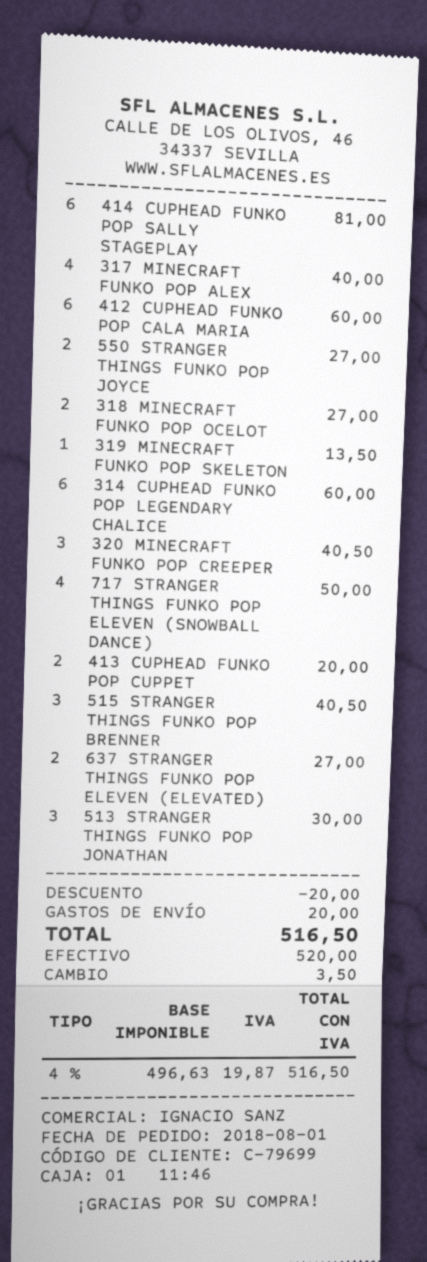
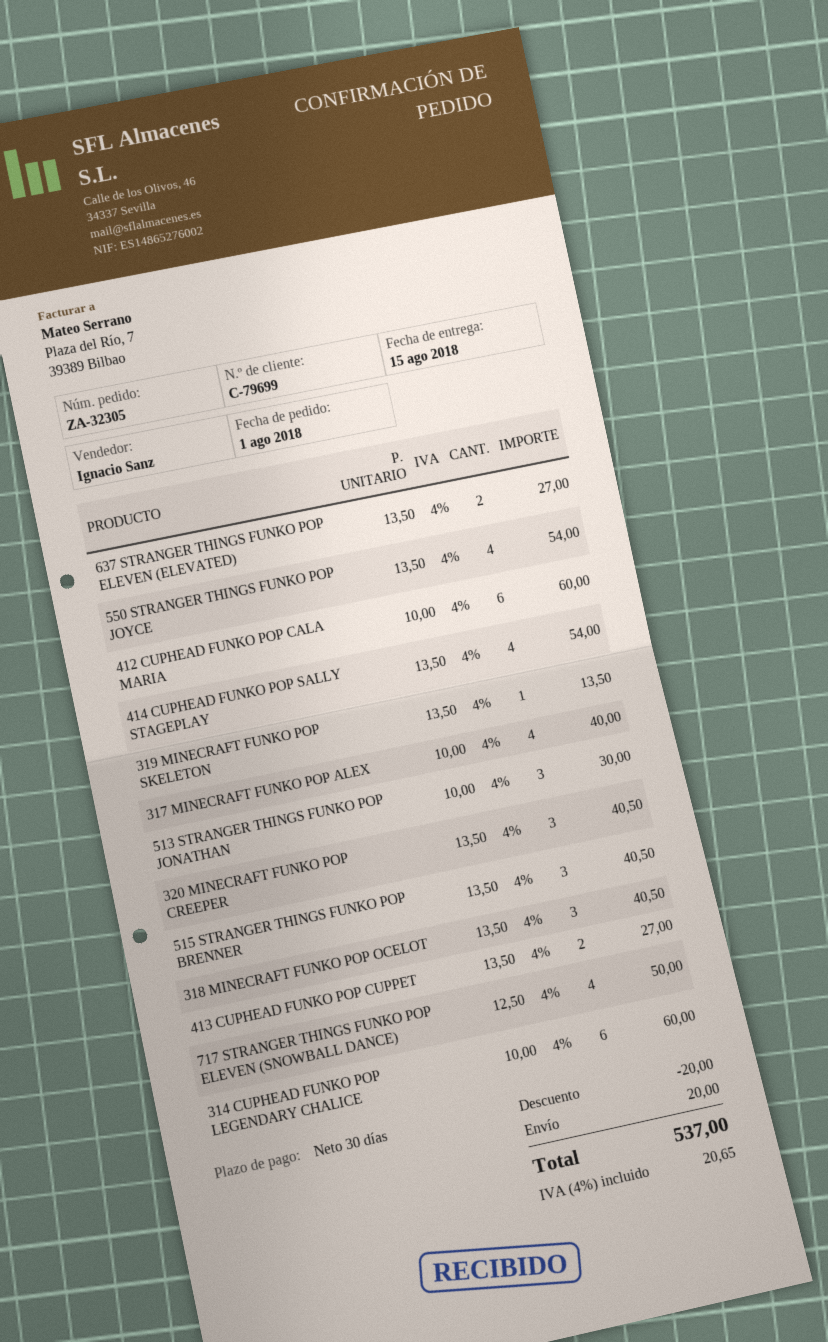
414 CUPHEAD FUNKO POP SALLY STAGEPLAY: 6 for 81.00 -> 4 for 54.00
550 STRANGER THINGS FUNKO POP JOYCE: 2 for 27.00 -> 4 for 54.00
318 MINECRAFT FUNKO POP OCELOT: 2 for 27.00 -> 3 for 40.50
413 CUPHEAD FUNKO POP CUPPET: 2 for 20.00 -> 2 for 27.00
tax: 4% = 19.87 -> 4% = 20.65
total: 516.50 -> 537.00

